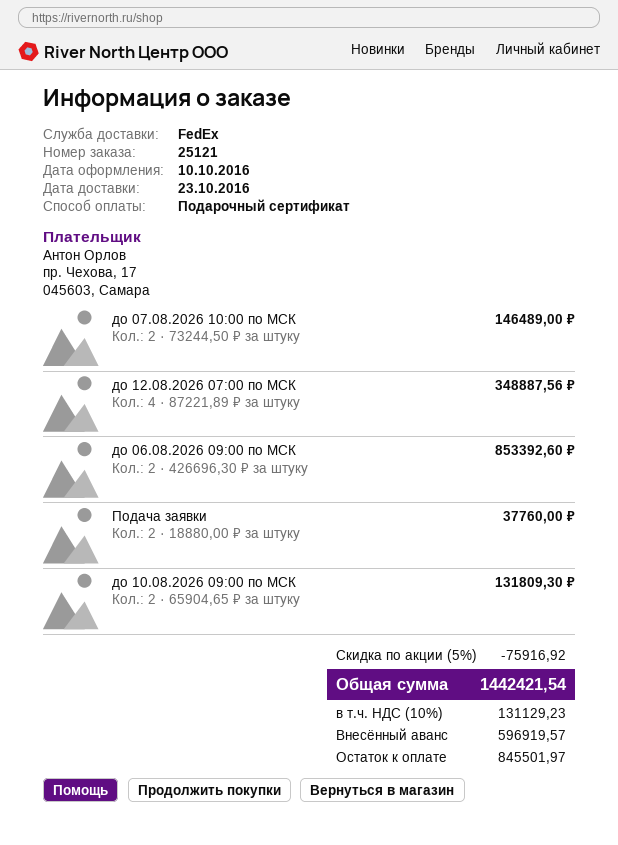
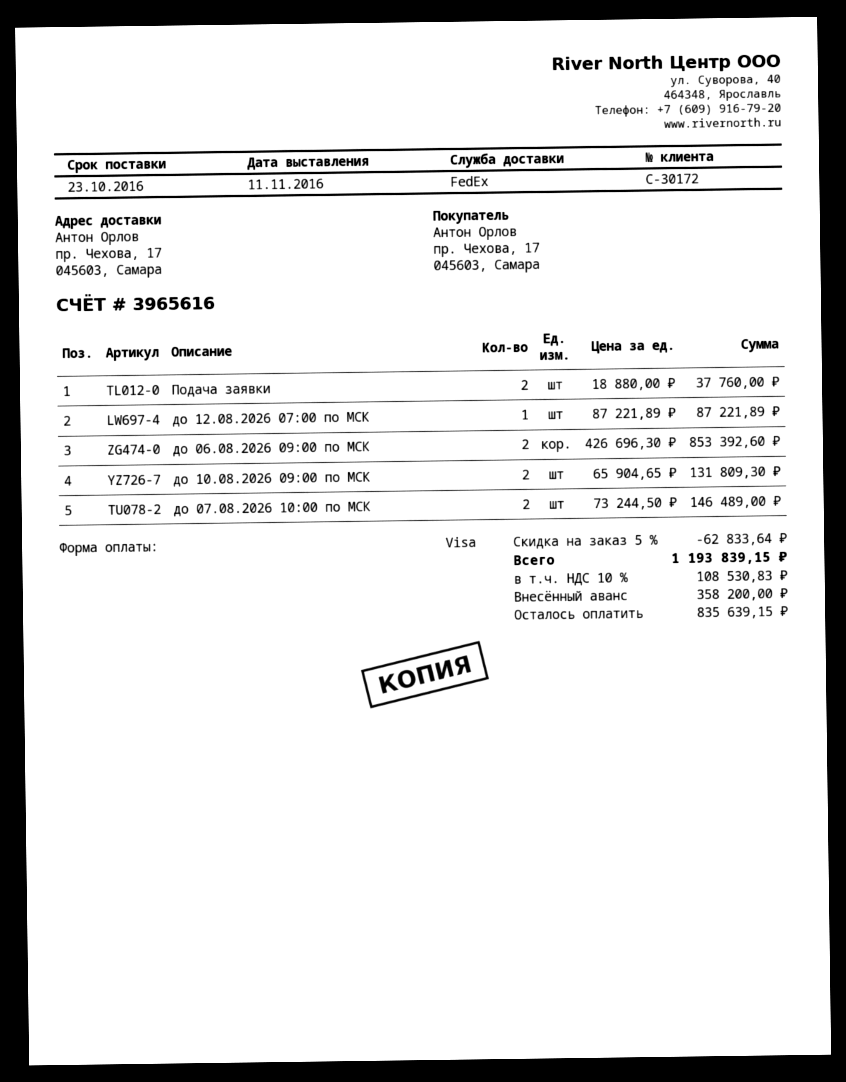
payment method: gift card -> Visa
до 12.08.2026 07:00 по МСК: 4 x 87221.89 = 348887.56 -> 1 x 87221.89 = 87221.89
discount: 5% = 75916.92 -> 5% = 62833.64
tax: 10% = 131129.23 -> 10% = 108530.83
total: 1442421.54 -> 1193839.15
deposit: 596919.57 -> 358200.00
balance: 845501.97 -> 835639.15

